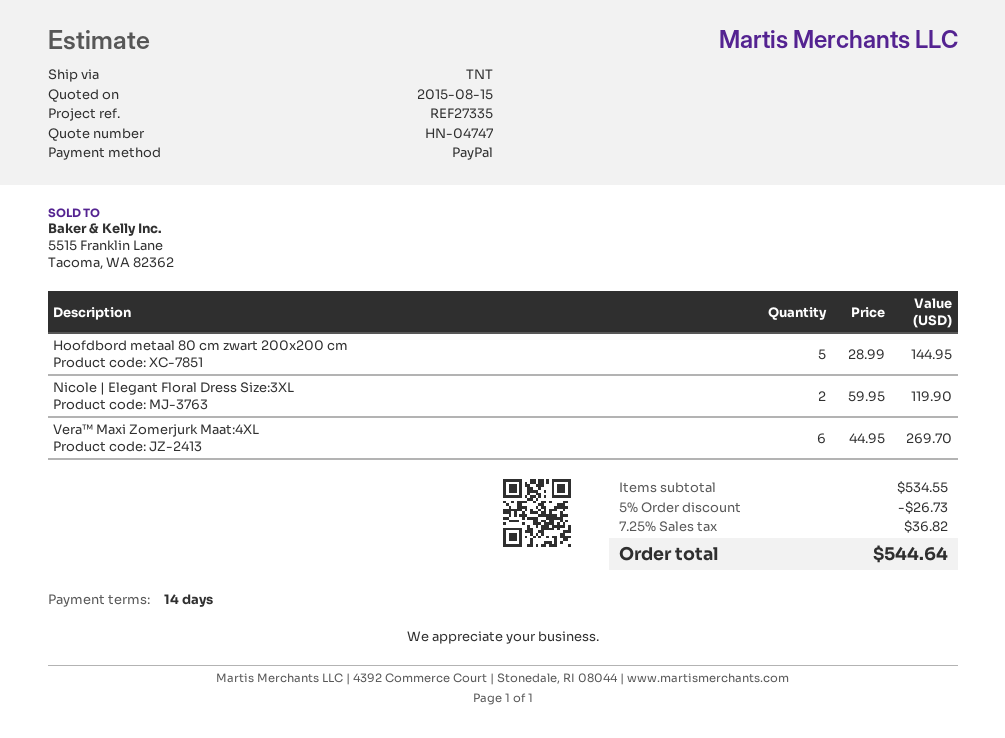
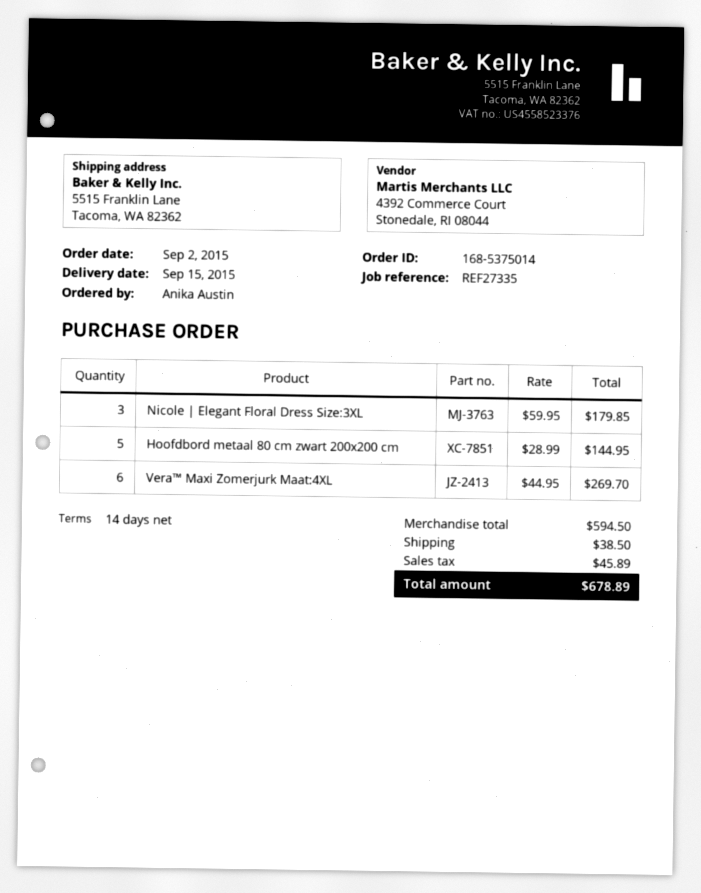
Nicole | Elegant Floral Dress Size:3XL: 2 x 59.95 = 119.90 -> 3 x 59.95 = 179.85
subtotal: 534.55 -> 594.50
discount: 5% = 26.73 -> none
shipping: none -> 38.50
tax: 36.82 -> 45.89
total: 544.64 -> 678.89

